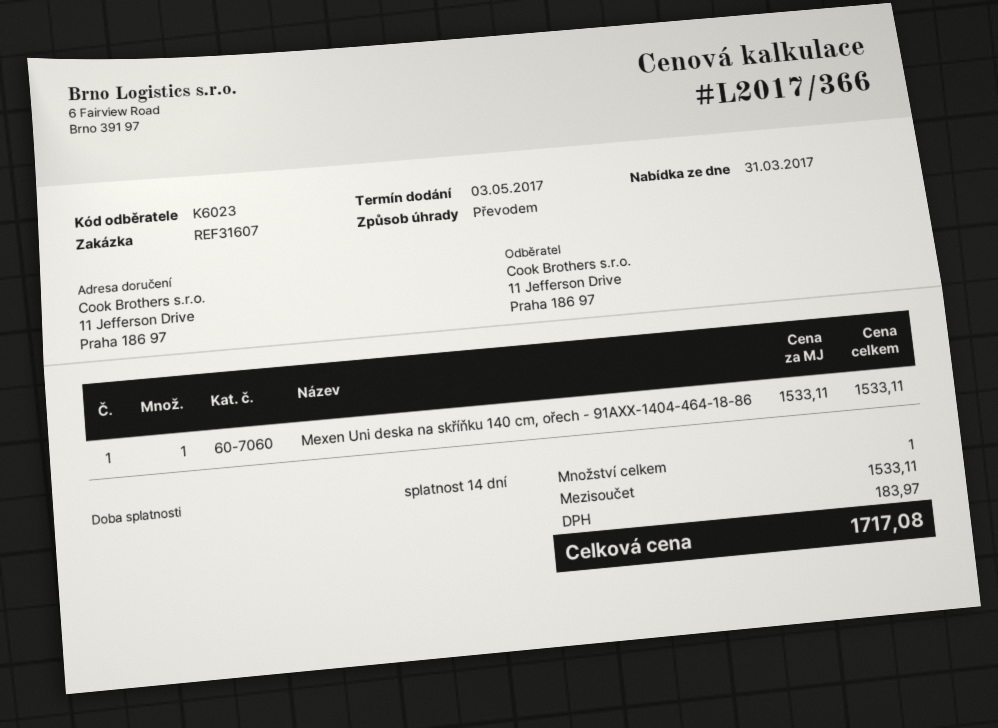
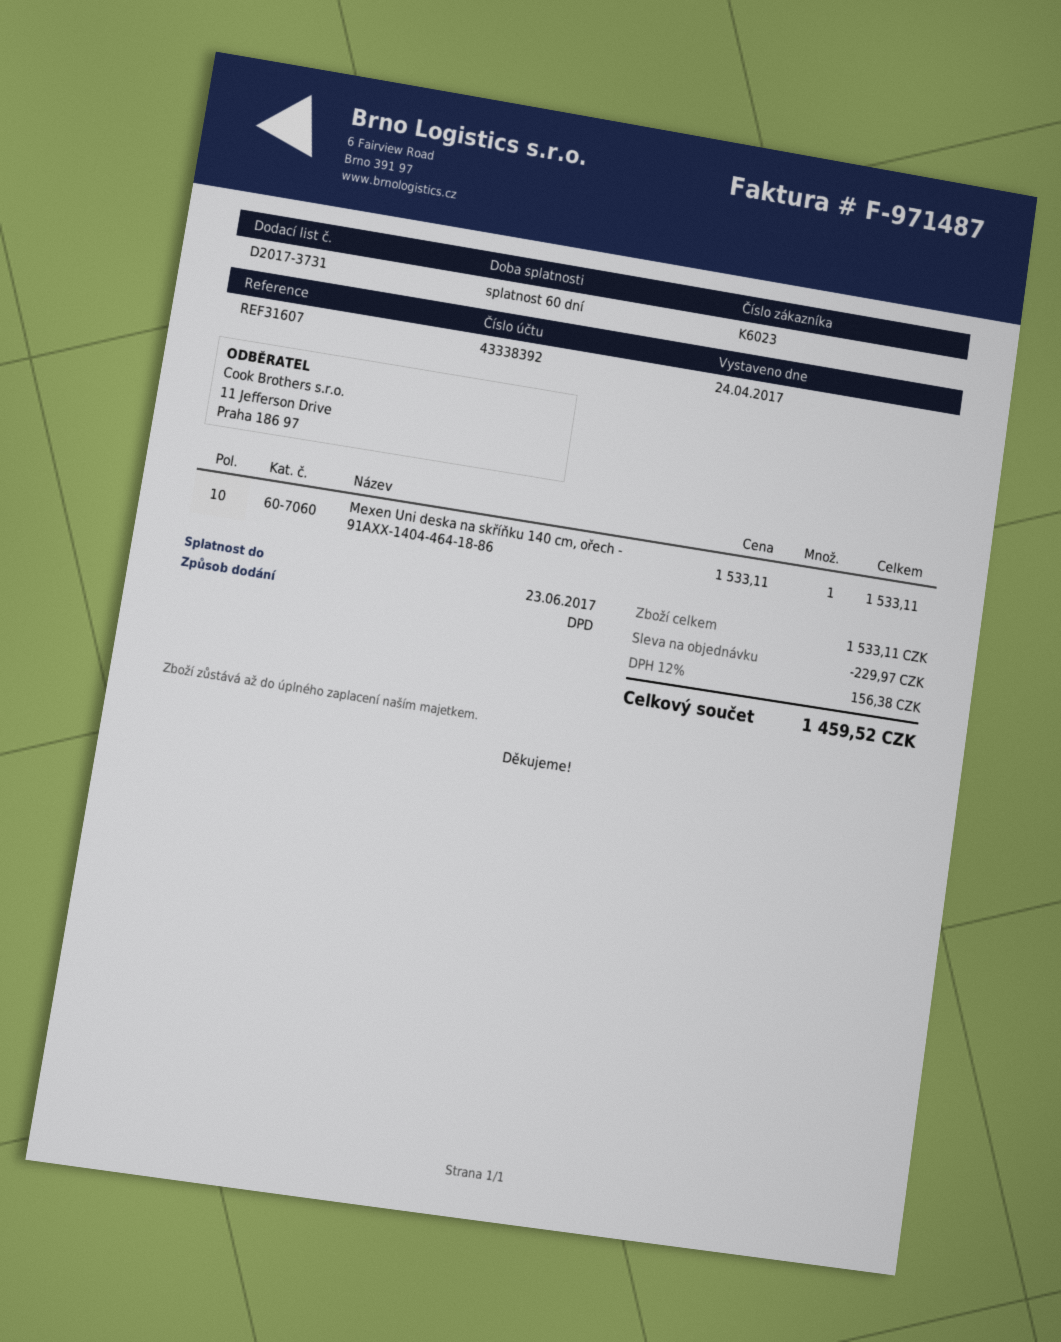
payment terms: 14 days -> 60 days
discount: none -> 229.97
tax: 183.97 -> 156.38
total: 1717.08 -> 1459.52

